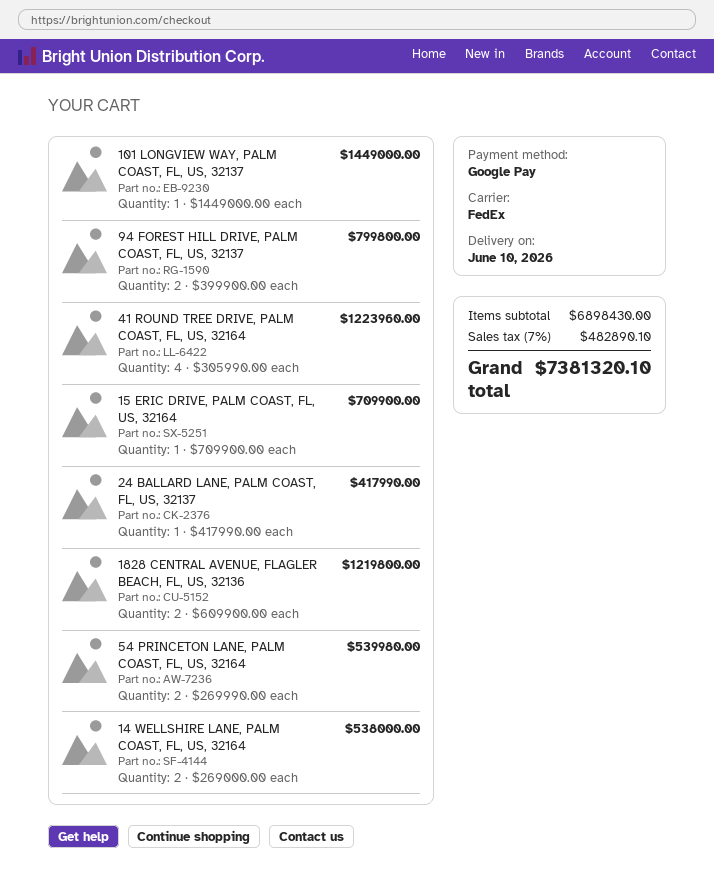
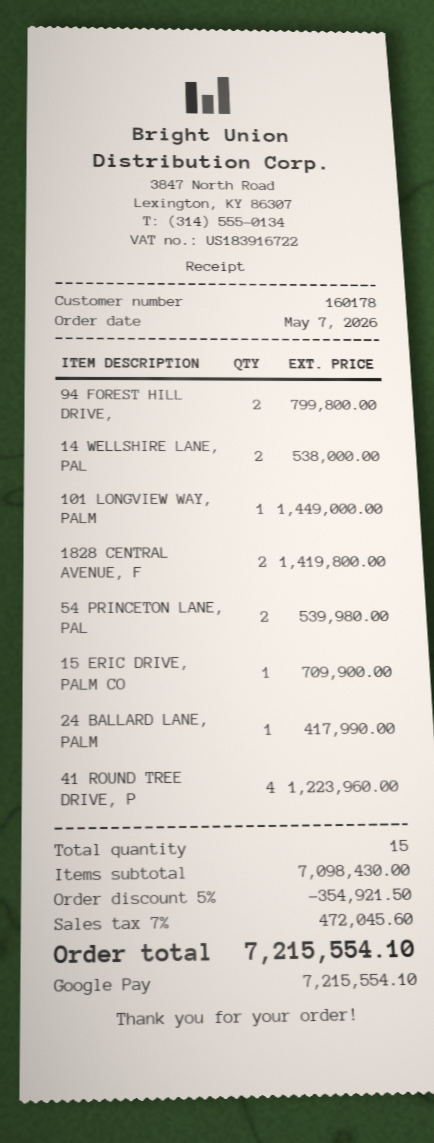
1828 CENTRAL AVENUE, FLAGLER BEACH, FL, US, 32136: 2 for 1219800.00 -> 2 for 1419800.00
subtotal: 6898430.00 -> 7098430.00
discount: none -> 5% = 354921.50
tax: 7% = 482890.10 -> 7% = 472045.60
total: 7381320.10 -> 7215554.10

